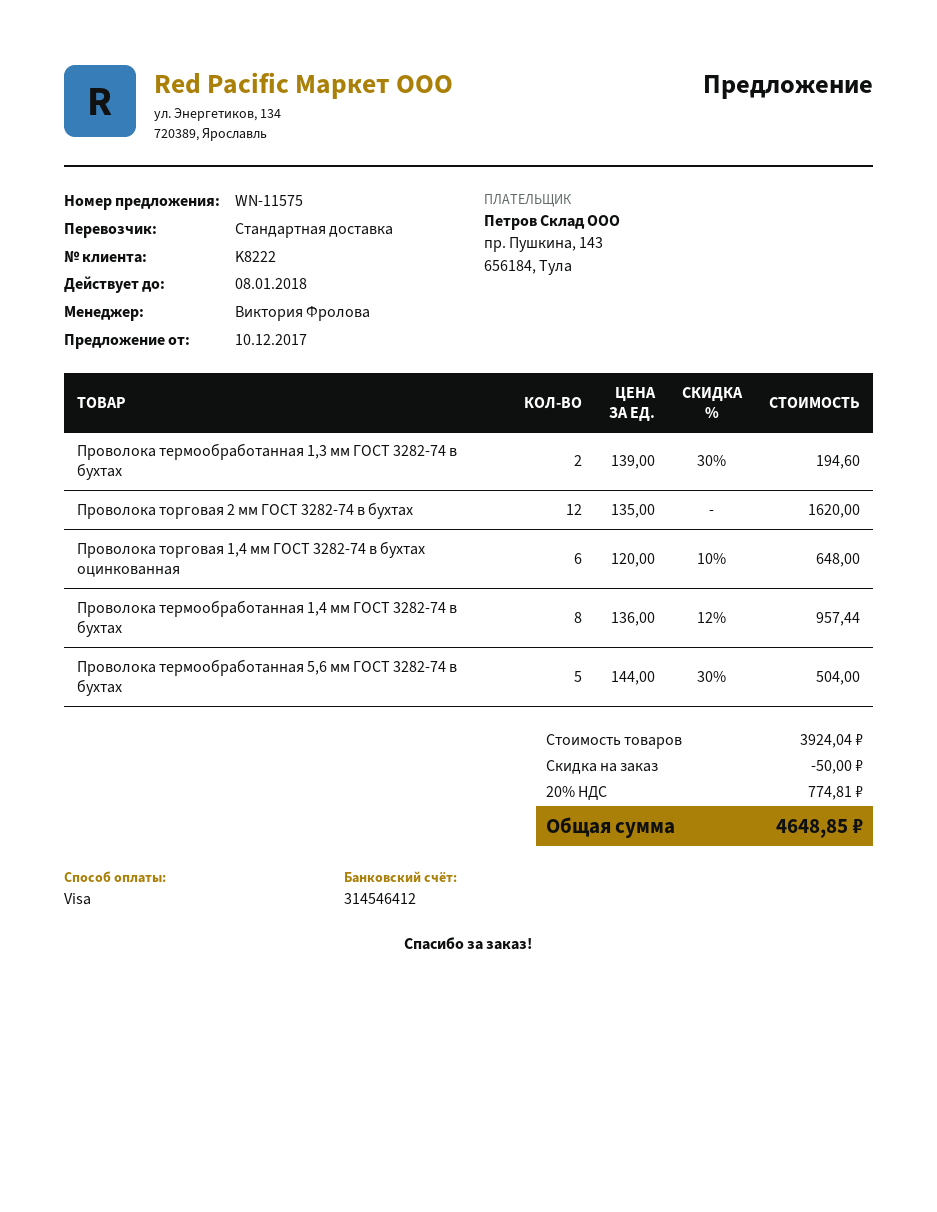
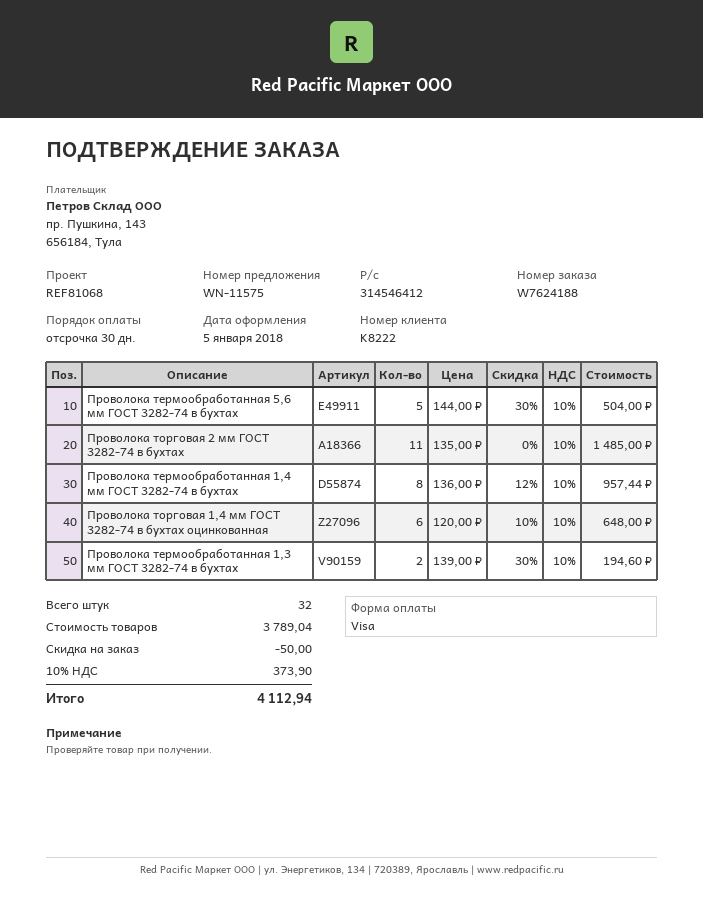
Проволока торговая 2 мм ГОСТ 3282-74 в бухтах: 12 x 135.00 = 1620.00 -> 11 x 135.00 = 1485.00
subtotal: 3924.04 -> 3789.04
tax: 20% = 774.81 -> 10% = 373.90
total: 4648.85 -> 4112.94

